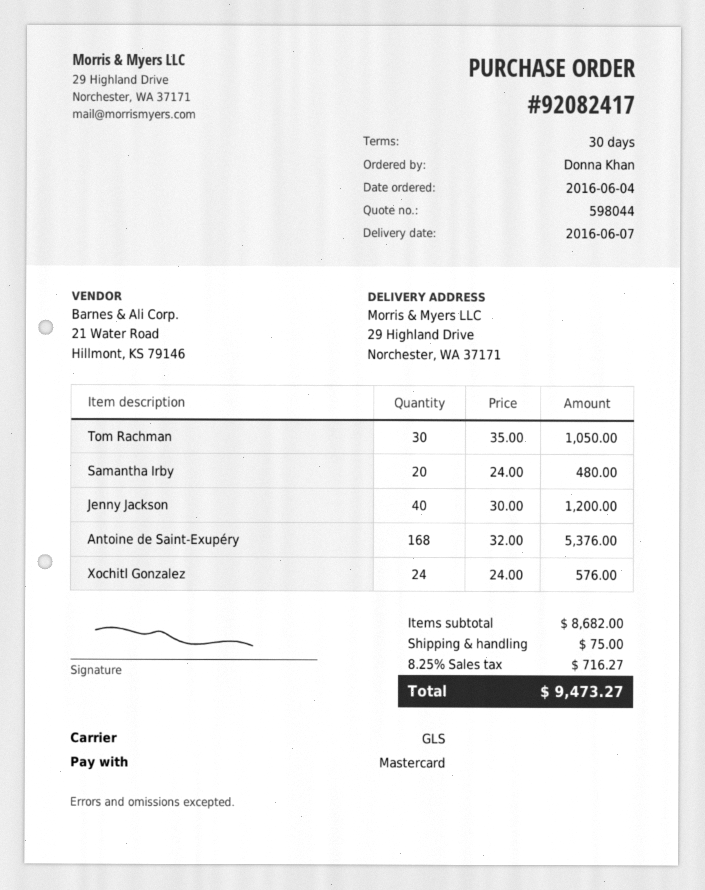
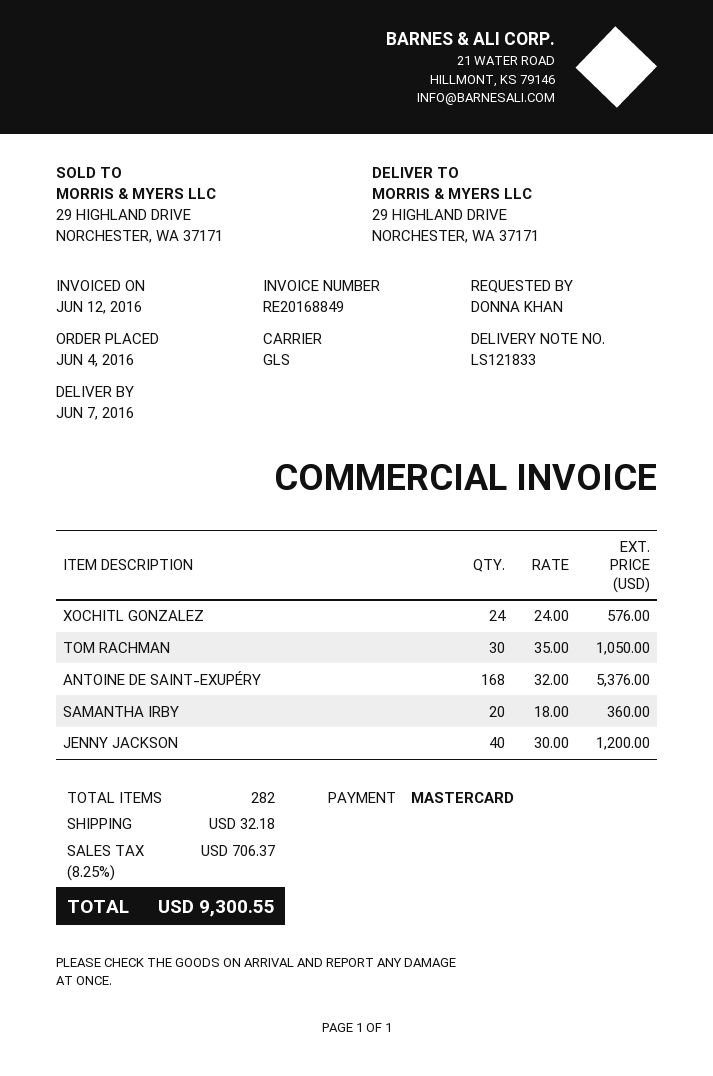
Samantha Irby: 20 x 24.00 = 480.00 -> 20 x 18.00 = 360.00
shipping: 75.00 -> 32.18
tax: 8.25% = 716.27 -> 8.25% = 706.37
total: 9473.27 -> 9300.55

